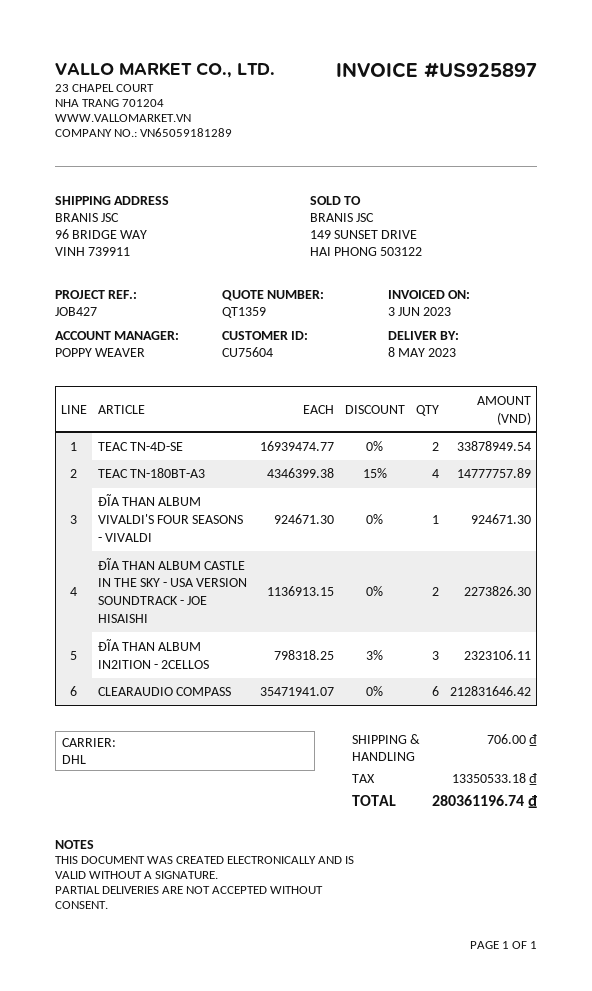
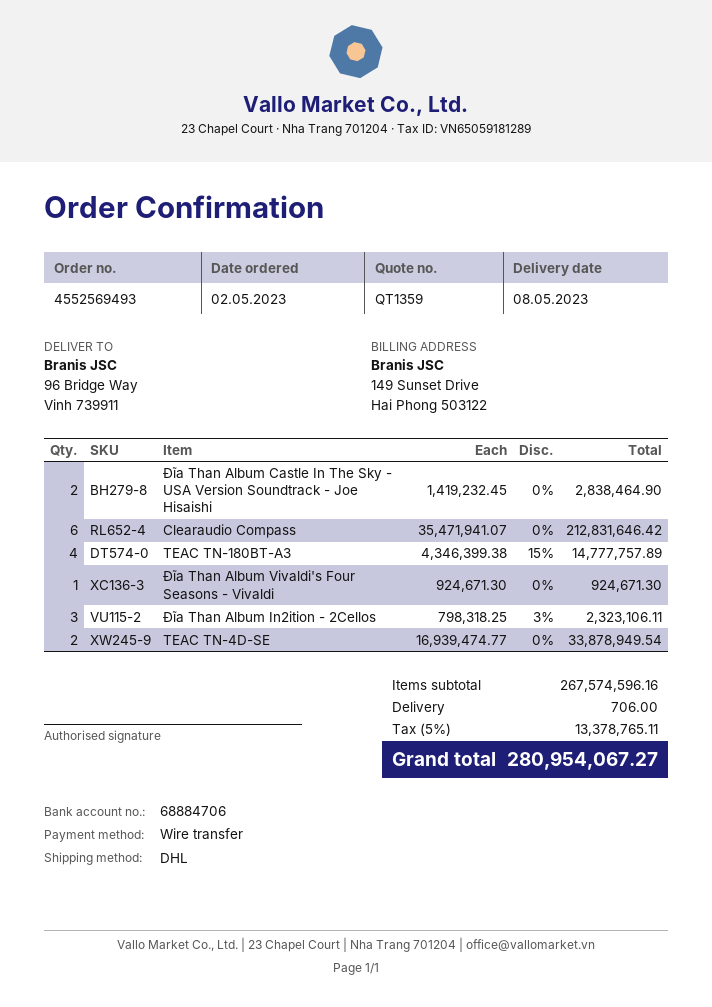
ĐĨA THAN ALBUM CASTLE IN THE SKY - USA VERSION SOUNDTRACK - JOE HISAISHI: 2 x 1136913.15 = 2273826.30 -> 2 x 1419232.45 = 2838464.90
tax: 13350533.18 -> 13378765.11
total: 280361196.74 -> 280954067.27

